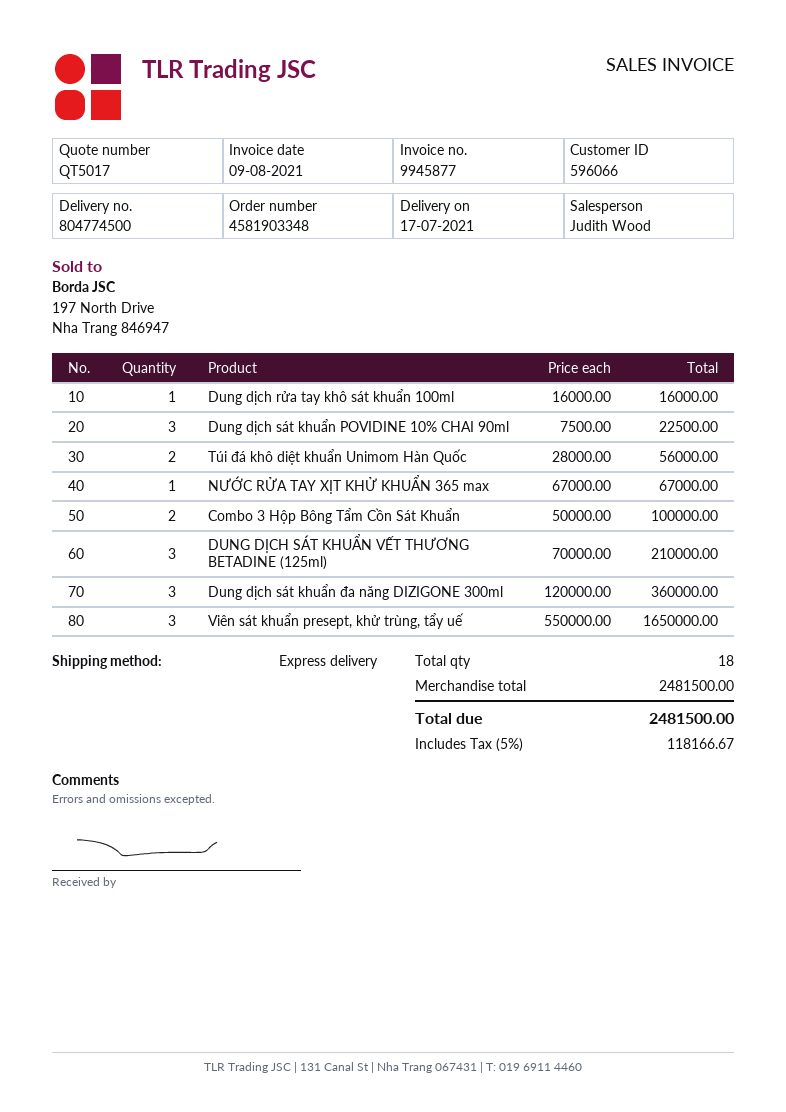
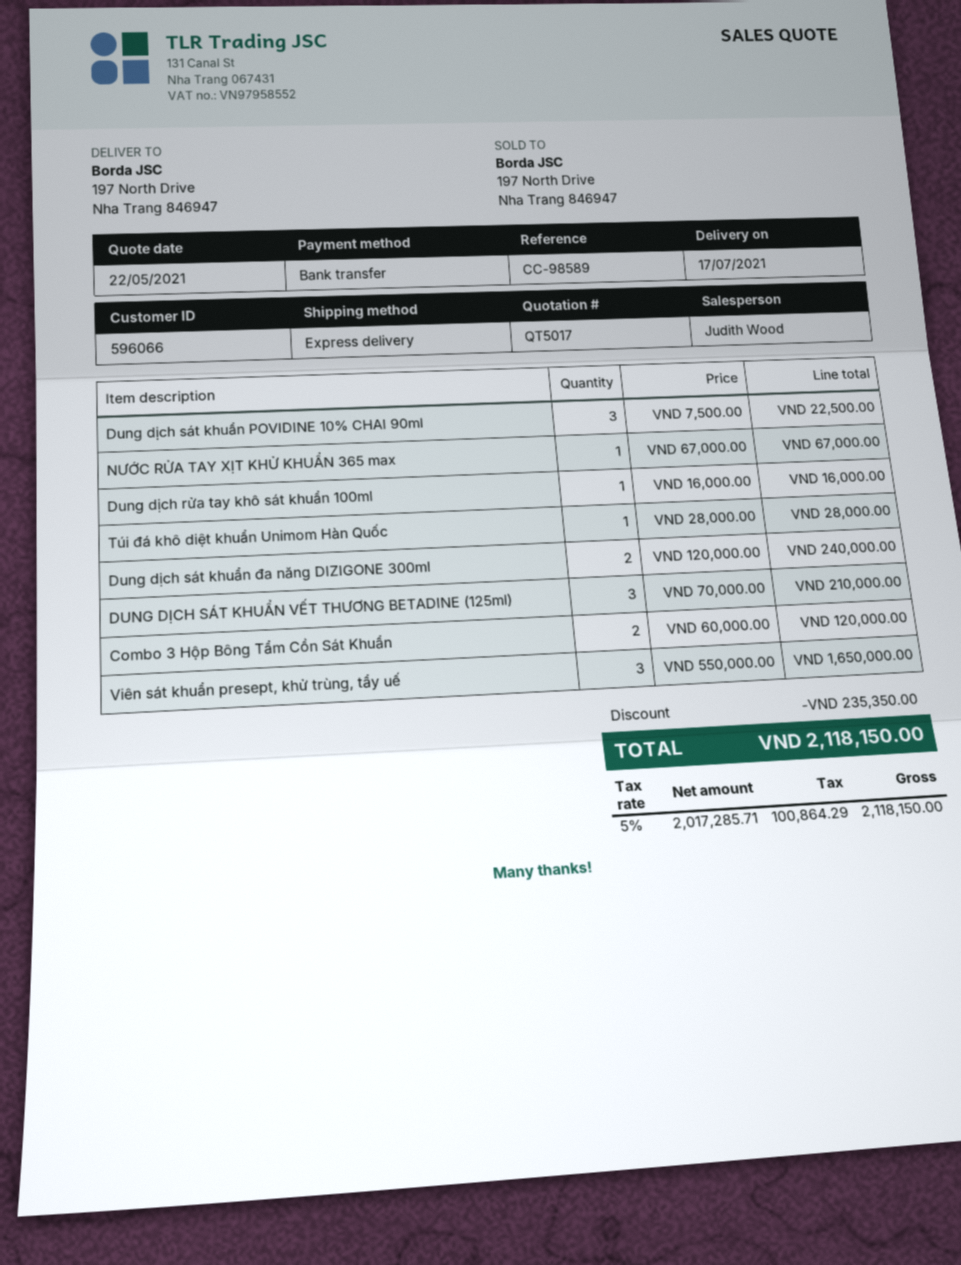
Túi đá khô diệt khuẩn Unimom Hàn Quốc: 2 x 28000.00 = 56000.00 -> 1 x 28000.00 = 28000.00
Combo 3 Hộp Bông Tẩm Cồn Sát Khuẩn: 2 x 50000.00 = 100000.00 -> 2 x 60000.00 = 120000.00
Dung dịch sát khuẩn đa năng DIZIGONE 300ml: 3 x 120000.00 = 360000.00 -> 2 x 120000.00 = 240000.00
discount: none -> 235350.00
tax: 5% = 118166.67 -> 5% = 100864.29
total: 2481500.00 -> 2118150.00

